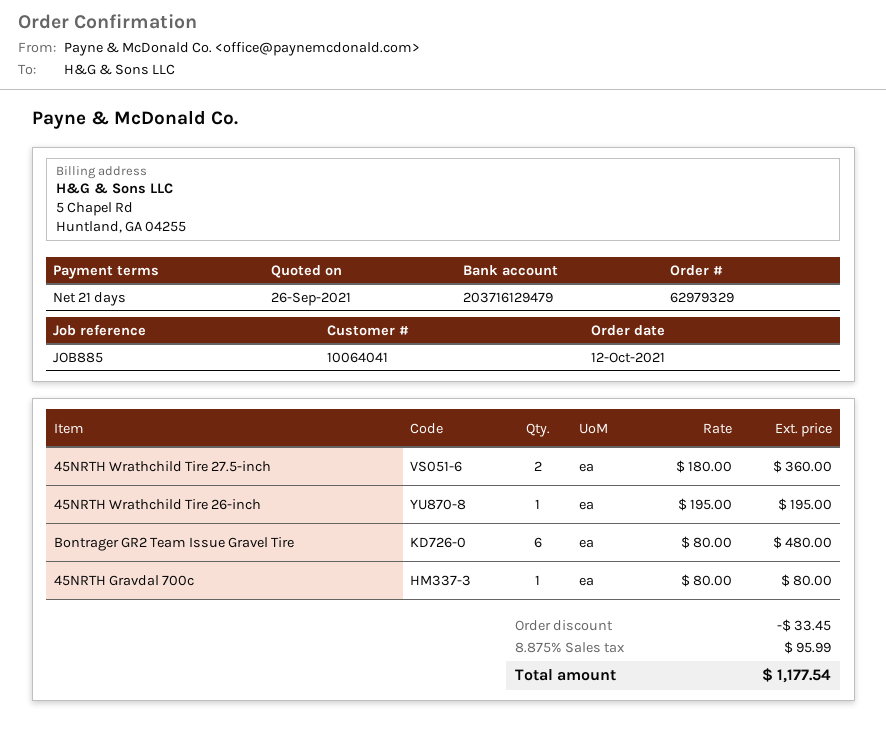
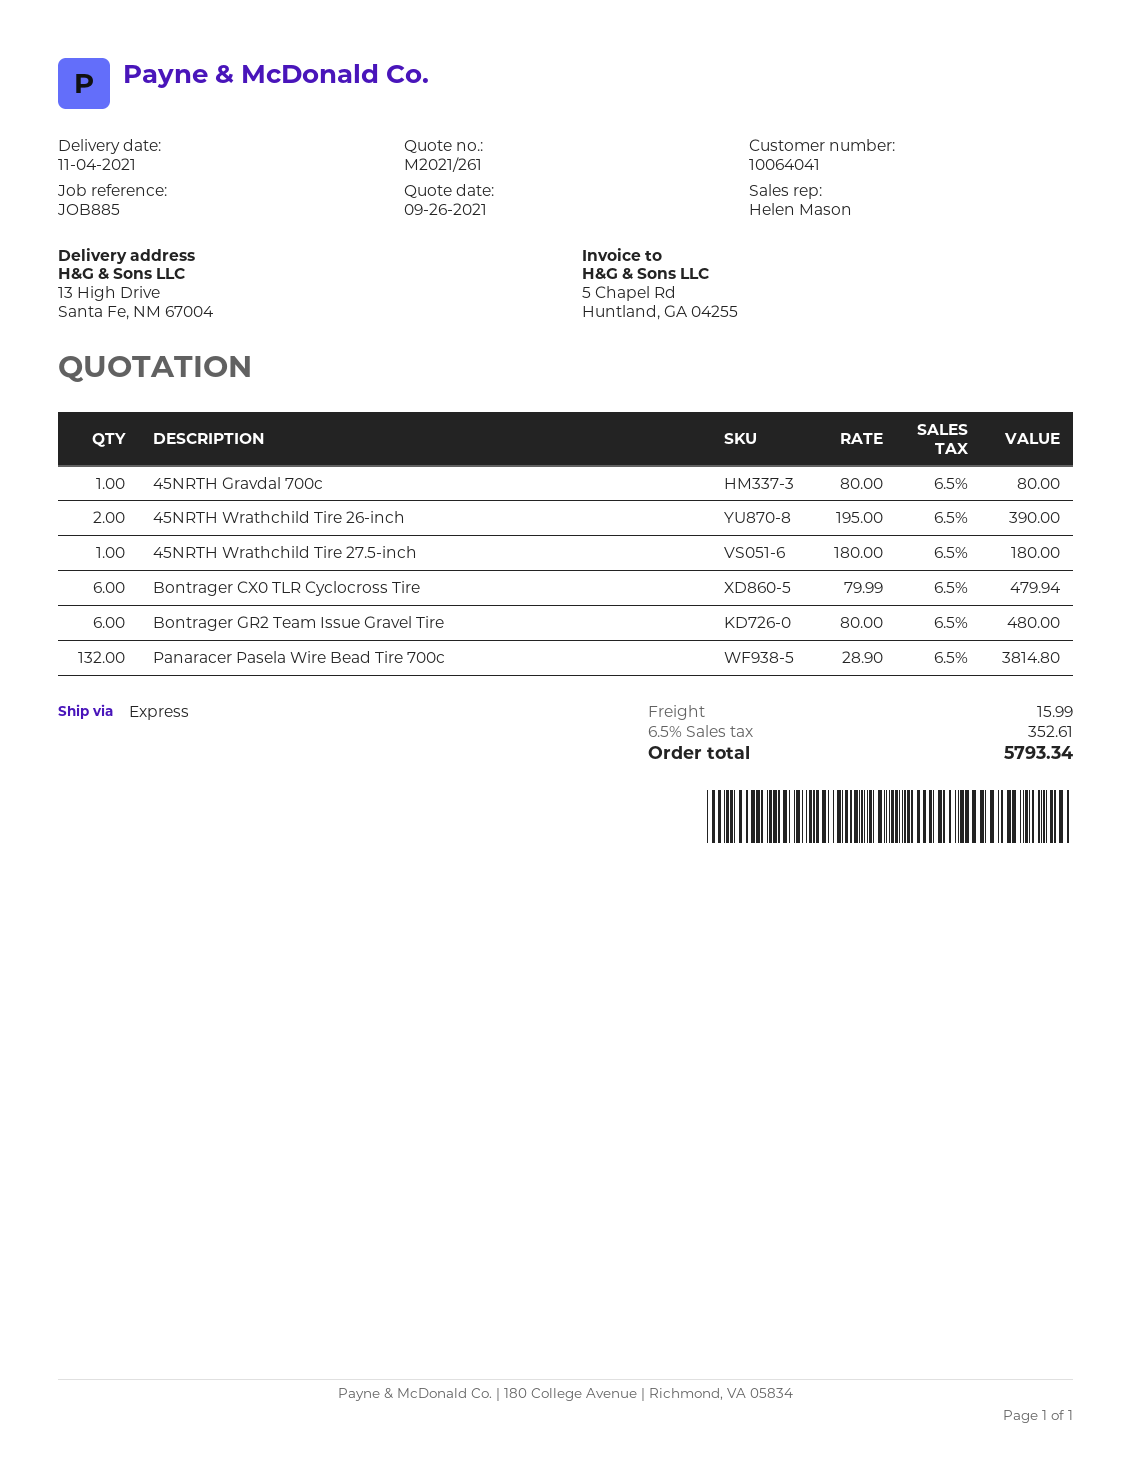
45NRTH Wrathchild Tire 27.5-inch: 2 x 180.00 = 360.00 -> 1 x 180.00 = 180.00
45NRTH Wrathchild Tire 26-inch: 1 x 195.00 = 195.00 -> 2 x 195.00 = 390.00
Bontrager CX0 TLR Cyclocross Tire: none -> 6 x 79.99 = 479.94
Panaracer Pasela Wire Bead Tire 700c: none -> 132 x 28.90 = 3814.80
discount: 33.45 -> none
shipping: none -> 15.99
tax: 8.875% = 95.99 -> 6.5% = 352.61
total: 1177.54 -> 5793.34

